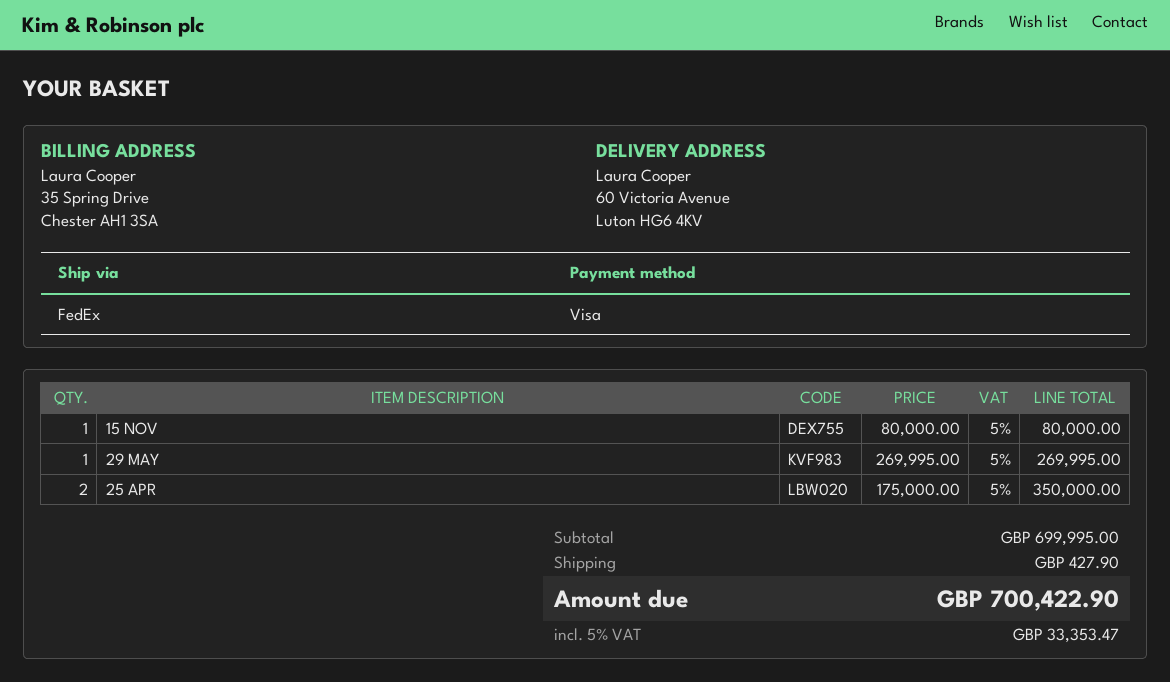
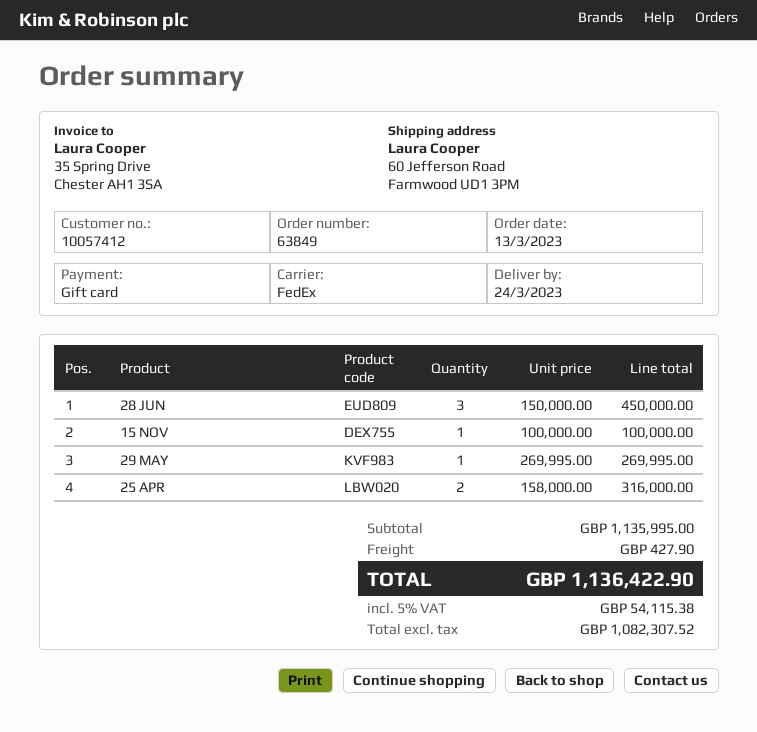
payment method: Visa -> gift card
ship to: 60 Victoria Avenue, Luton HG6 4KV -> 60 Jefferson Road, Farmwood UD1 3PM
15 NOV: 1 x 80000.00 = 80000.00 -> 1 x 100000.00 = 100000.00
25 APR: 2 x 175000.00 = 350000.00 -> 2 x 158000.00 = 316000.00
28 JUN: none -> 3 x 150000.00 = 450000.00
subtotal: 699995.00 -> 1135995.00
tax: 5% = 33353.47 -> 5% = 54115.38
total: 700422.90 -> 1136422.90

